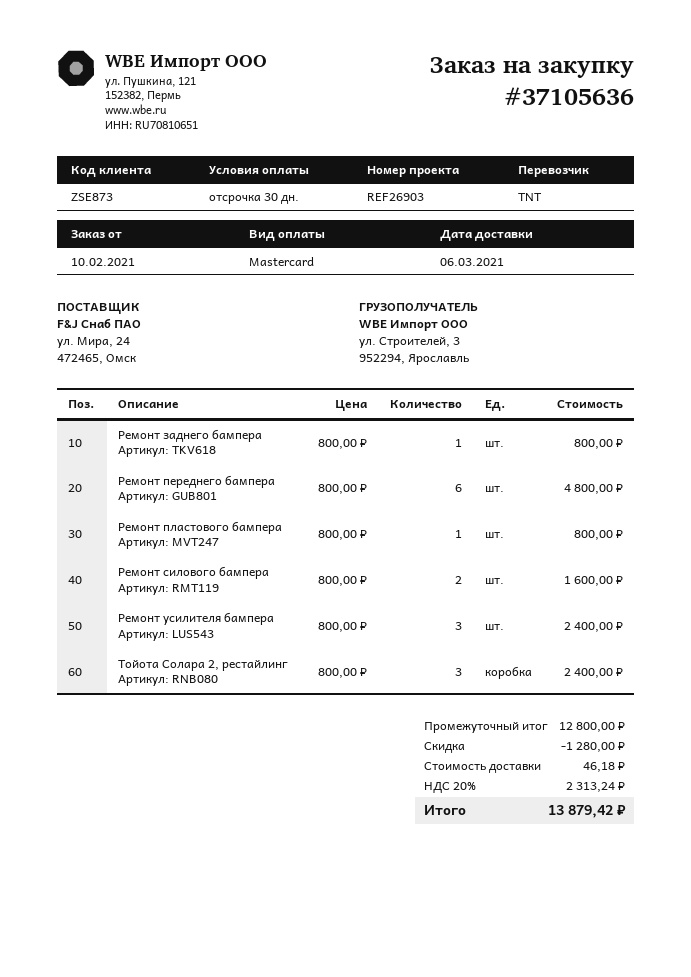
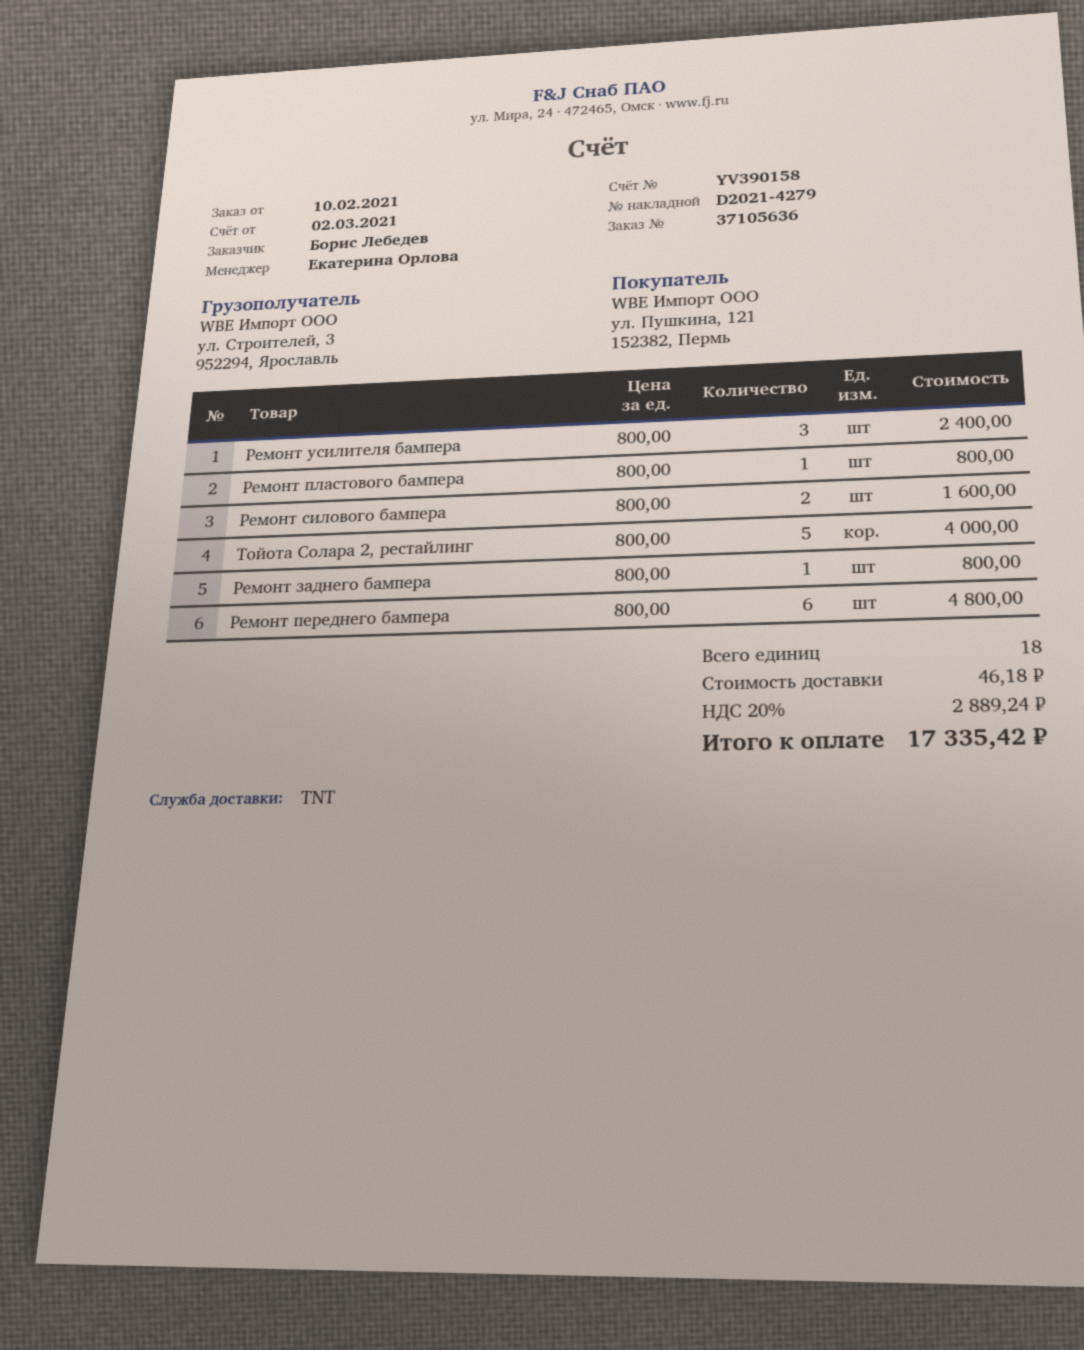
Тойота Солара 2, рестайлинг: 3 x 800.00 = 2400.00 -> 5 x 800.00 = 4000.00
discount: 1280.00 -> none
tax: 20% = 2313.24 -> 20% = 2889.24
total: 13879.42 -> 17335.42

